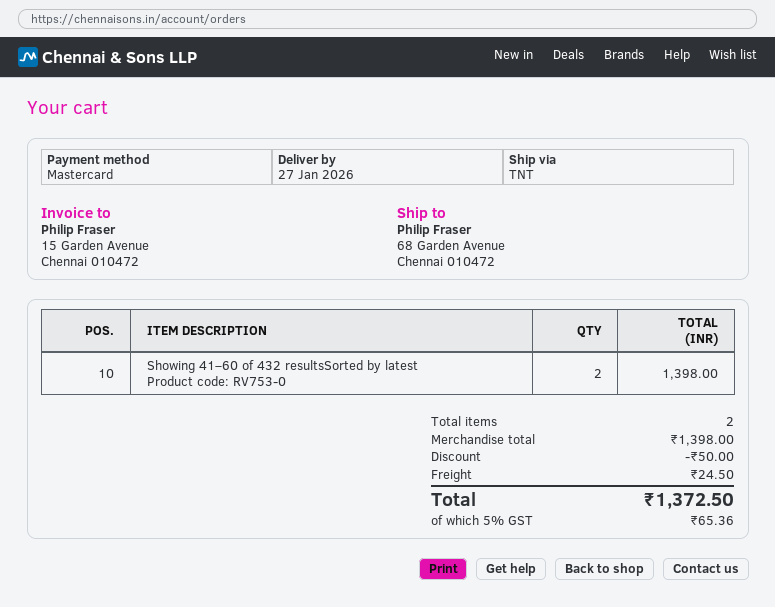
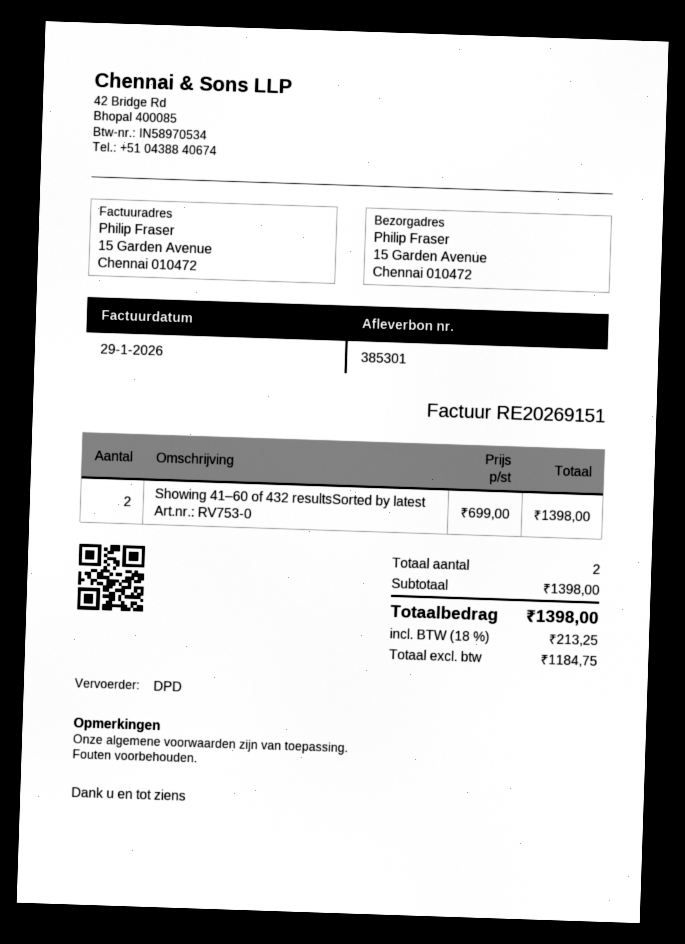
shipping method: TNT -> DPD
ship to: 68 Garden Avenue, Chennai 010472 -> 15 Garden Avenue, Chennai 010472
discount: 50.00 -> none
shipping: 24.50 -> none
tax: 5% = 65.36 -> 18% = 213.25
total: 1372.50 -> 1398.00

